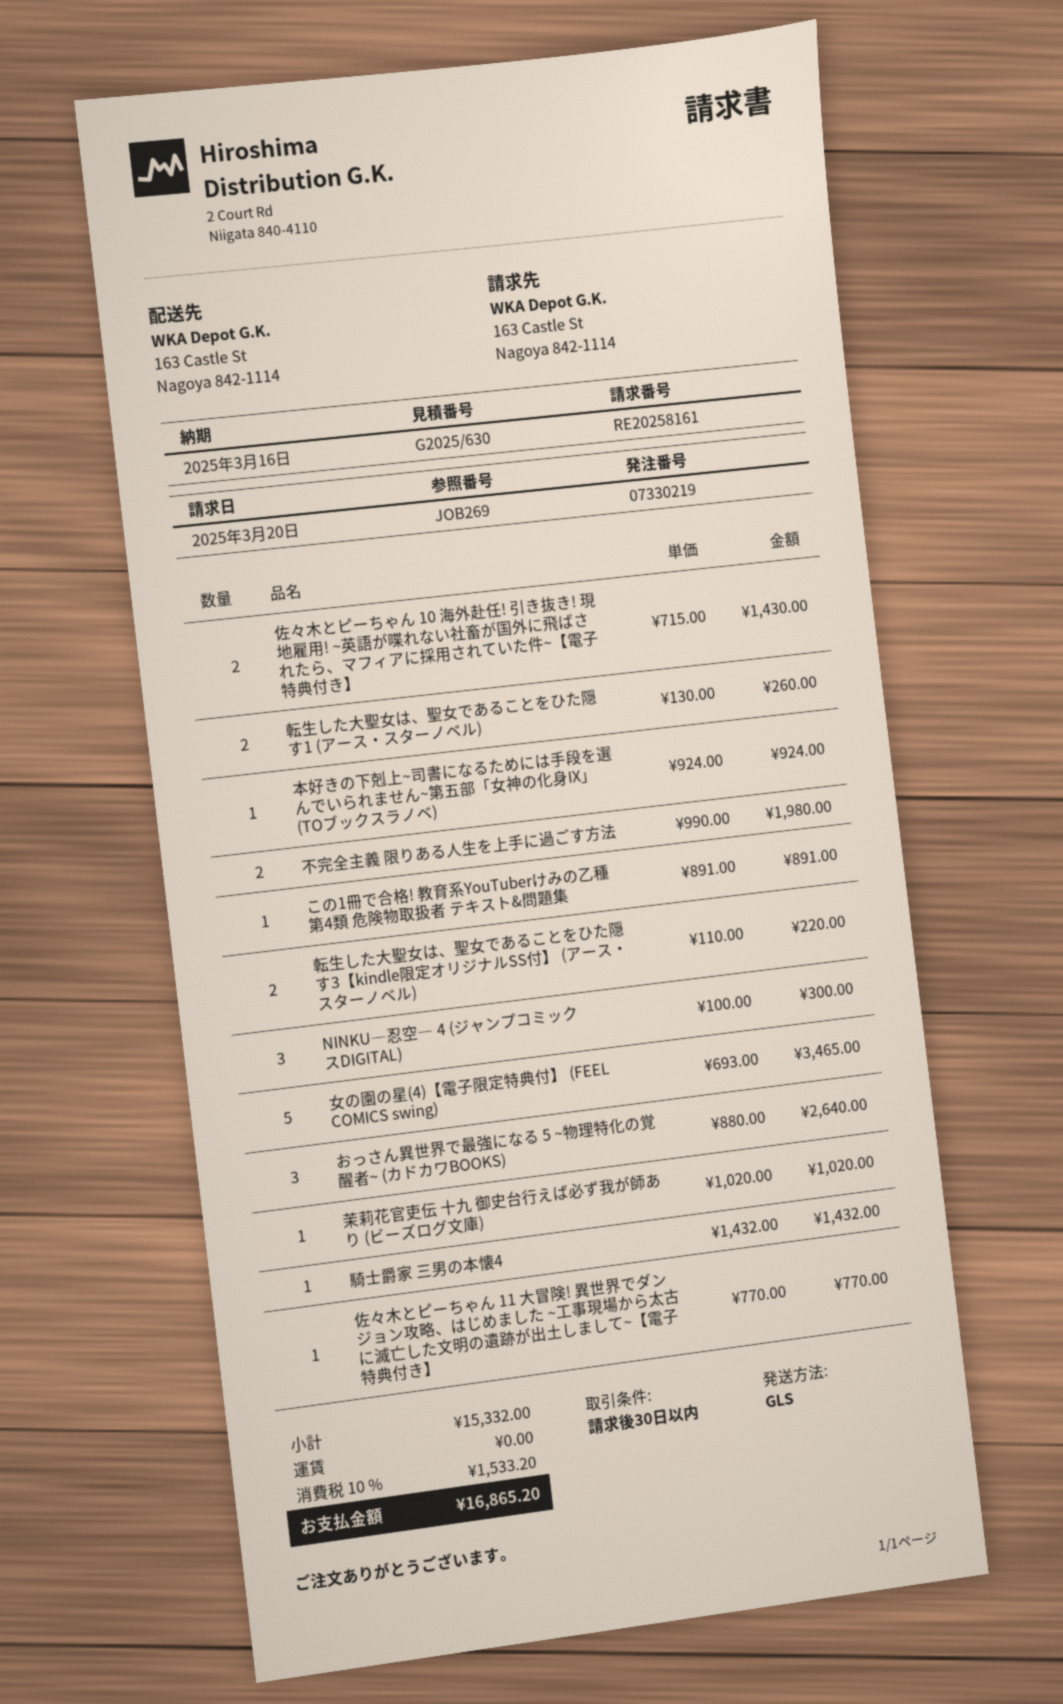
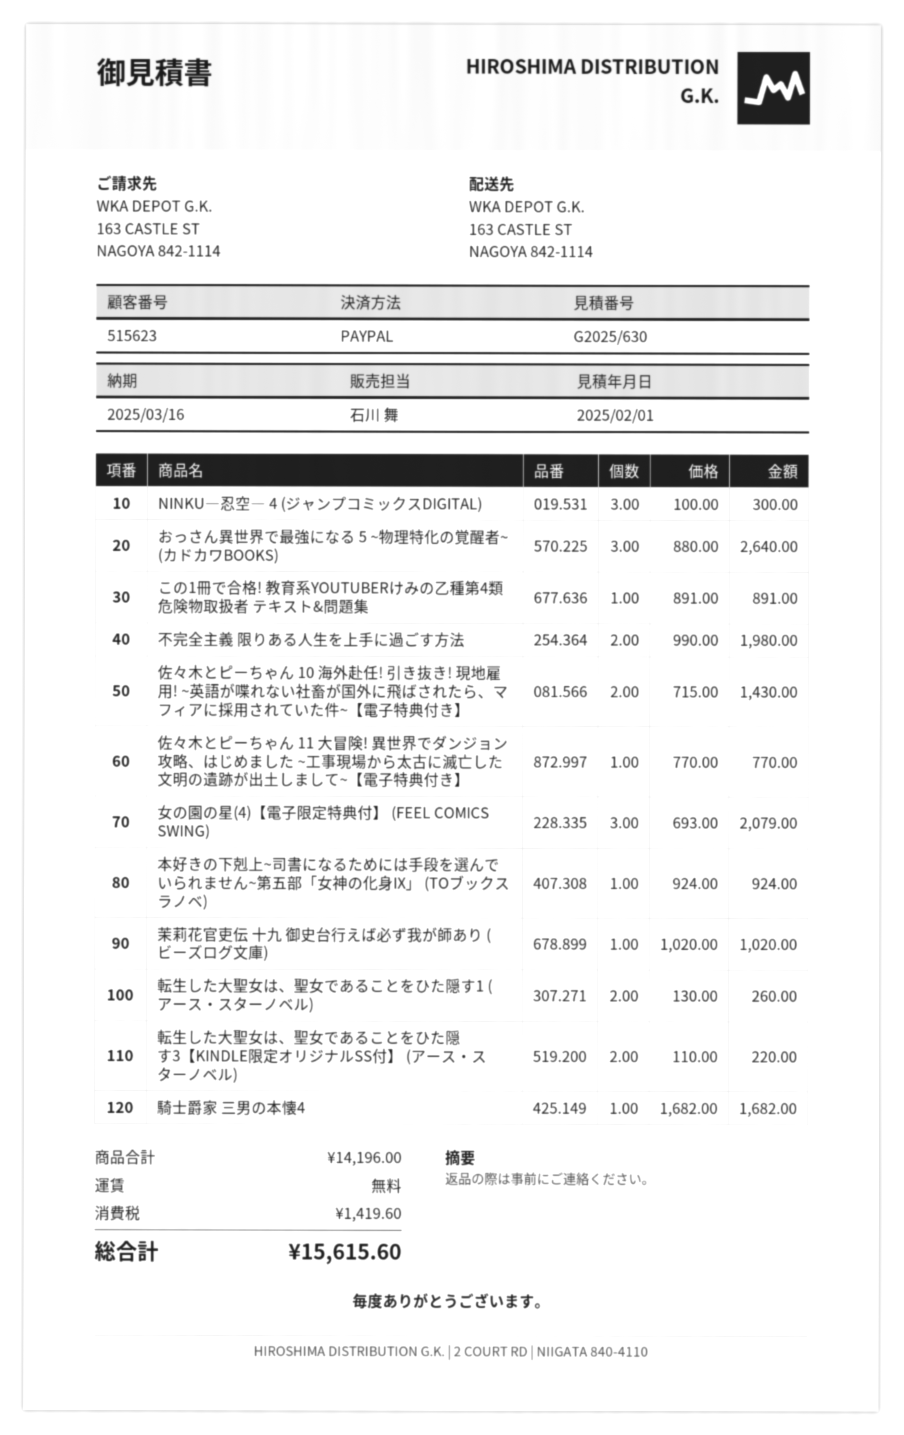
女の園の星(4)【電子限定特典付】 (FEEL COMICS swing): 5 x 693.00 = 3465.00 -> 3 x 693.00 = 2079.00
騎士爵家 三男の本懐4: 1 x 1432.00 = 1432.00 -> 1 x 1682.00 = 1682.00
subtotal: 15332.00 -> 14196.00
tax: 1533.20 -> 1419.60
total: 16865.20 -> 15615.60

